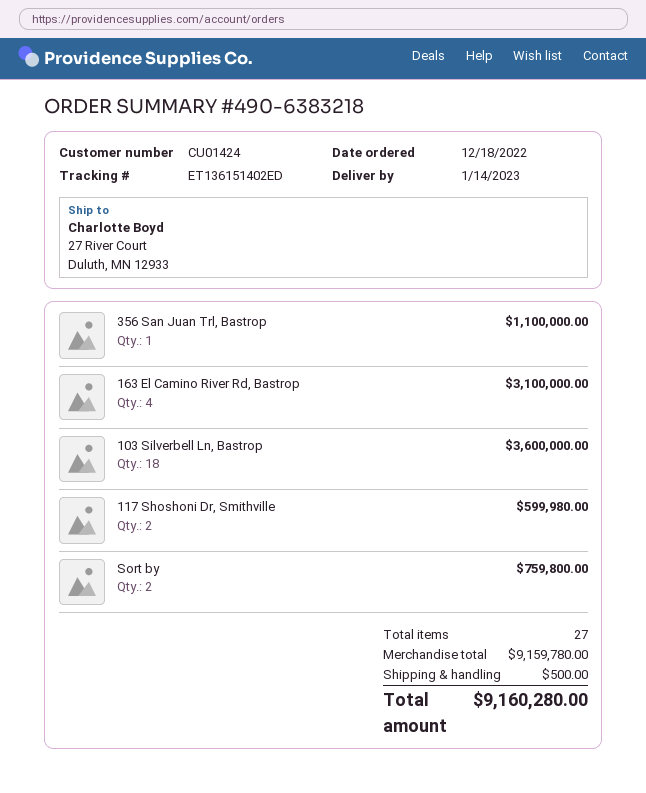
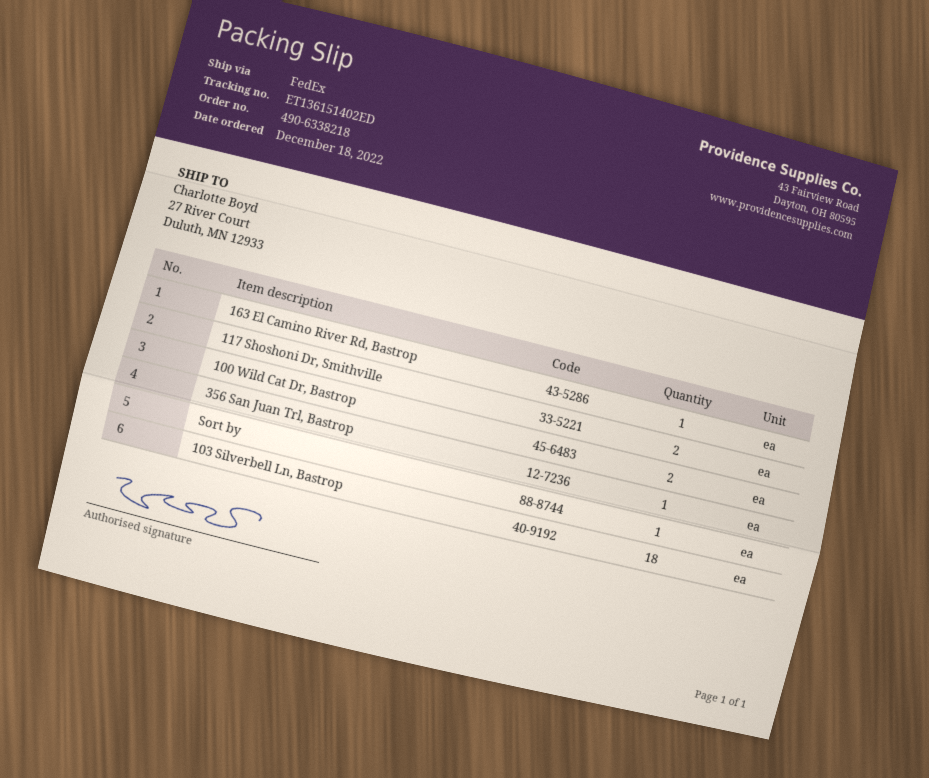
order number: 490-6383218 -> 490-6338218
163 El Camino River Rd, Bastrop: 4 -> 1
Sort by: 2 -> 1
100 Wild Cat Dr, Bastrop: none -> 2

